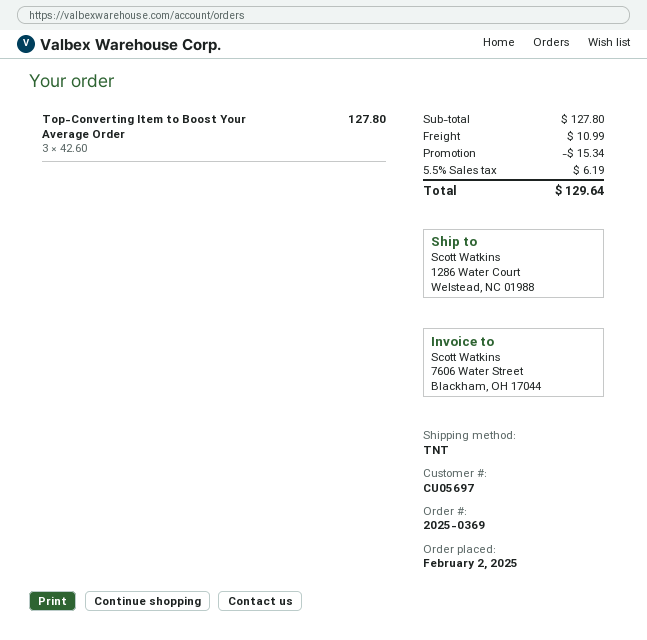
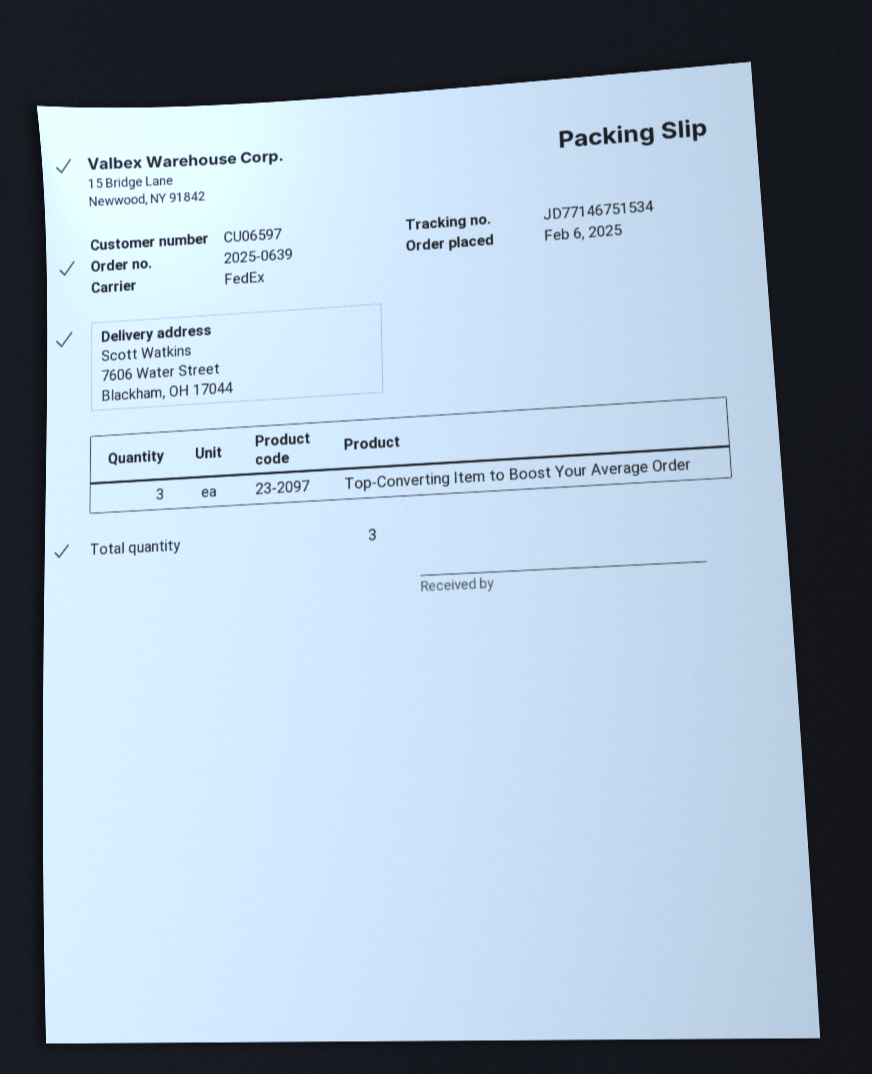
order number: 2025-0369 -> 2025-0639
order date: 2025-02-02 -> 2025-02-06
customer number: CU05697 -> CU06597
shipping method: TNT -> FedEx
ship to: 1286 Water Court, Welstead, NC 01988 -> 7606 Water Street, Blackham, OH 17044

